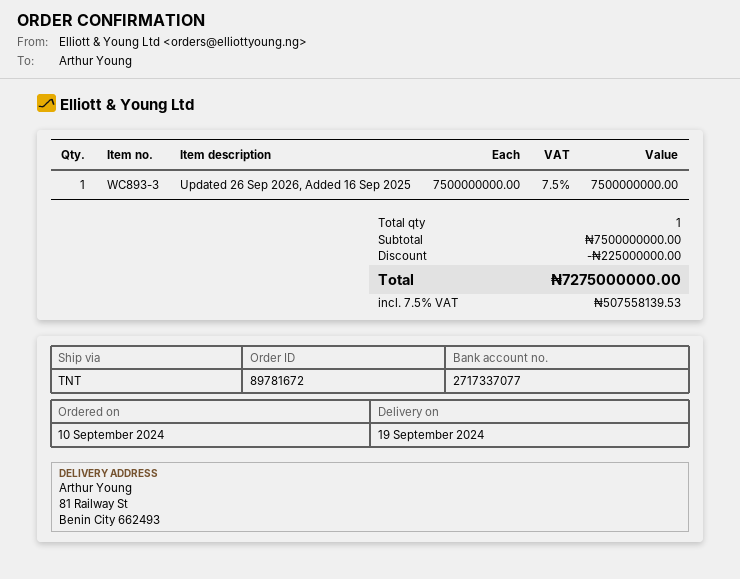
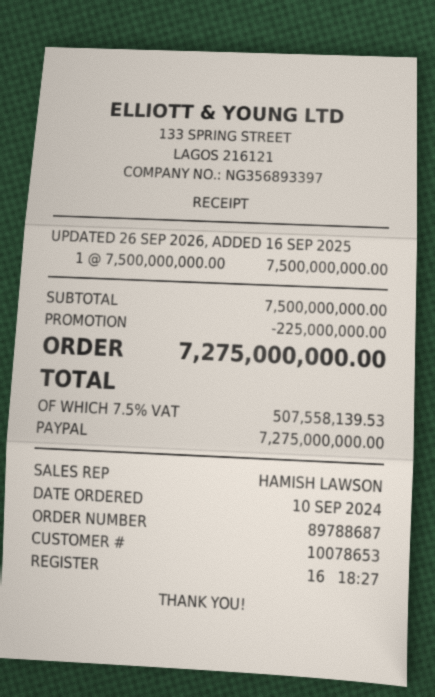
order number: 89781672 -> 89788687

